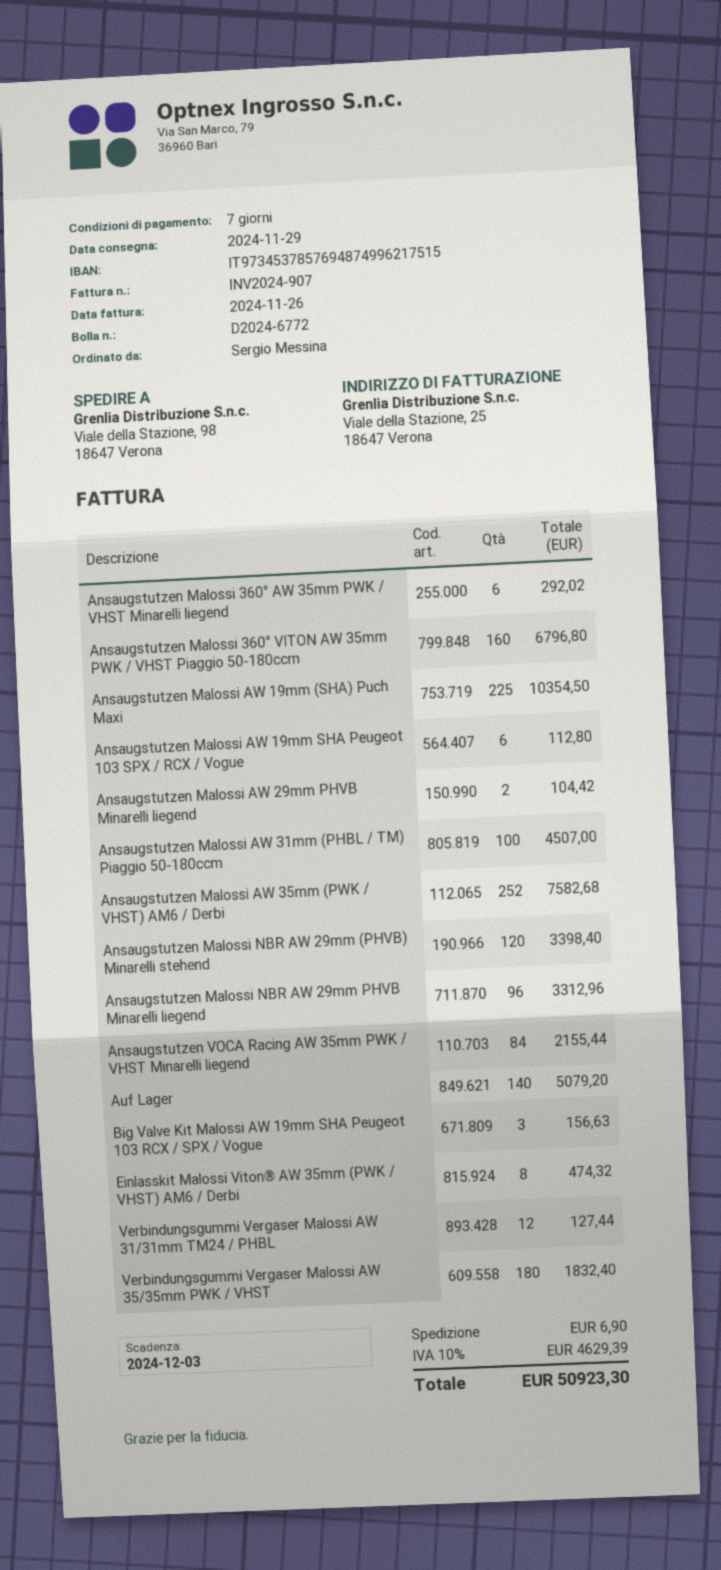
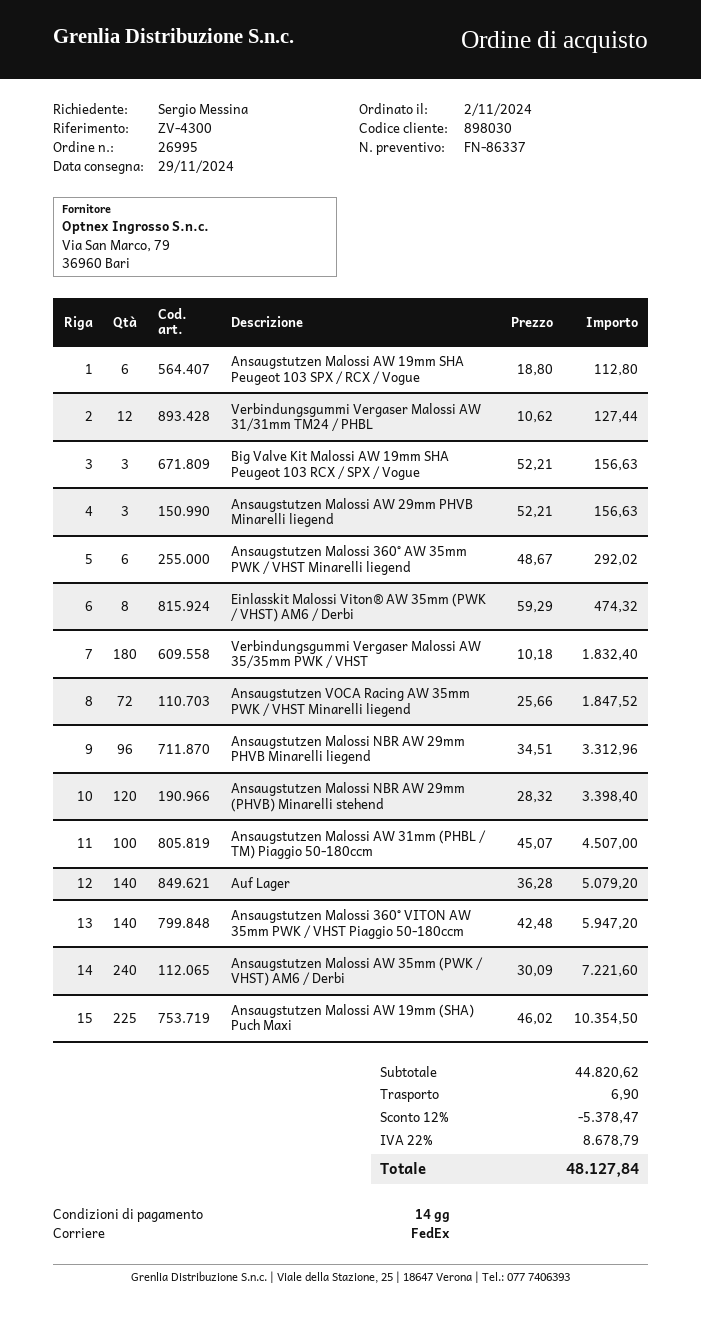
payment terms: 7 days -> 14 days
Ansaugstutzen Malossi 360° VITON AW 35mm PWK / VHST Piaggio 50-180ccm: 160 for 6796.80 -> 140 for 5947.20
Ansaugstutzen Malossi AW 29mm PHVB Minarelli liegend: 2 for 104.42 -> 3 for 156.63
Ansaugstutzen Malossi AW 35mm (PWK / VHST) AM6 / Derbi: 252 for 7582.68 -> 240 for 7221.60
Ansaugstutzen VOCA Racing AW 35mm PWK / VHST Minarelli liegend: 84 for 2155.44 -> 72 for 1847.52
discount: none -> 12% = 5378.47
tax: 10% = 4629.39 -> 22% = 8678.79
total: 50923.30 -> 48127.84

